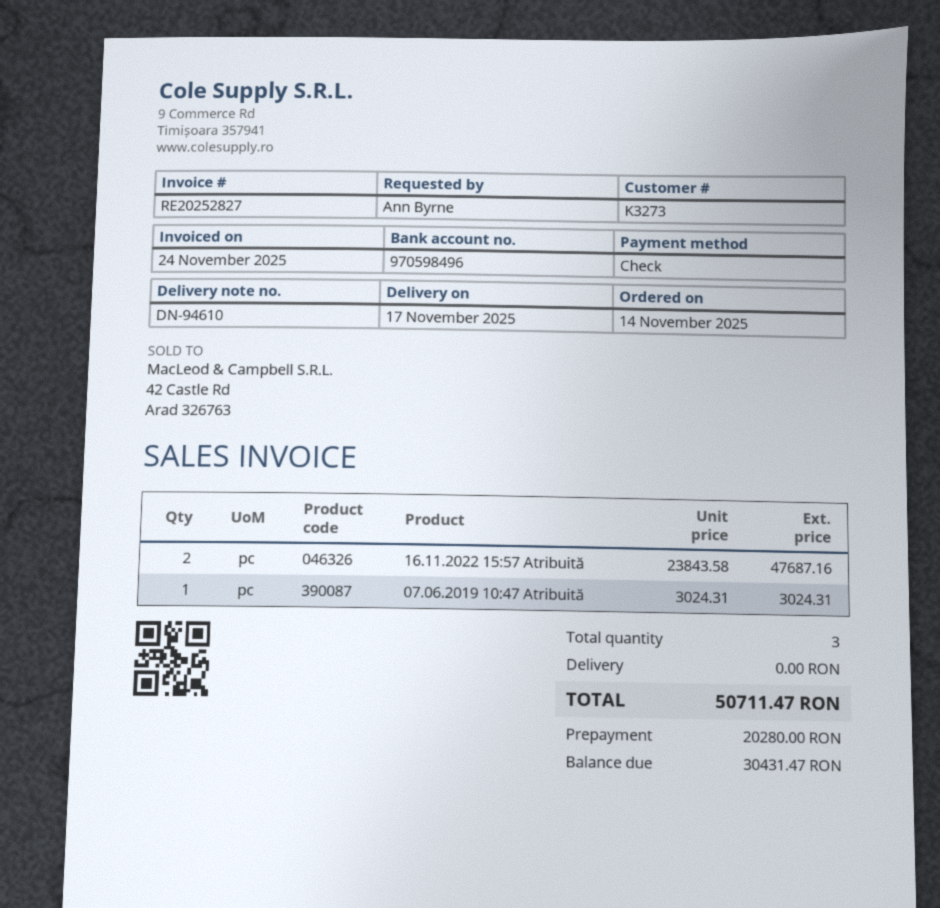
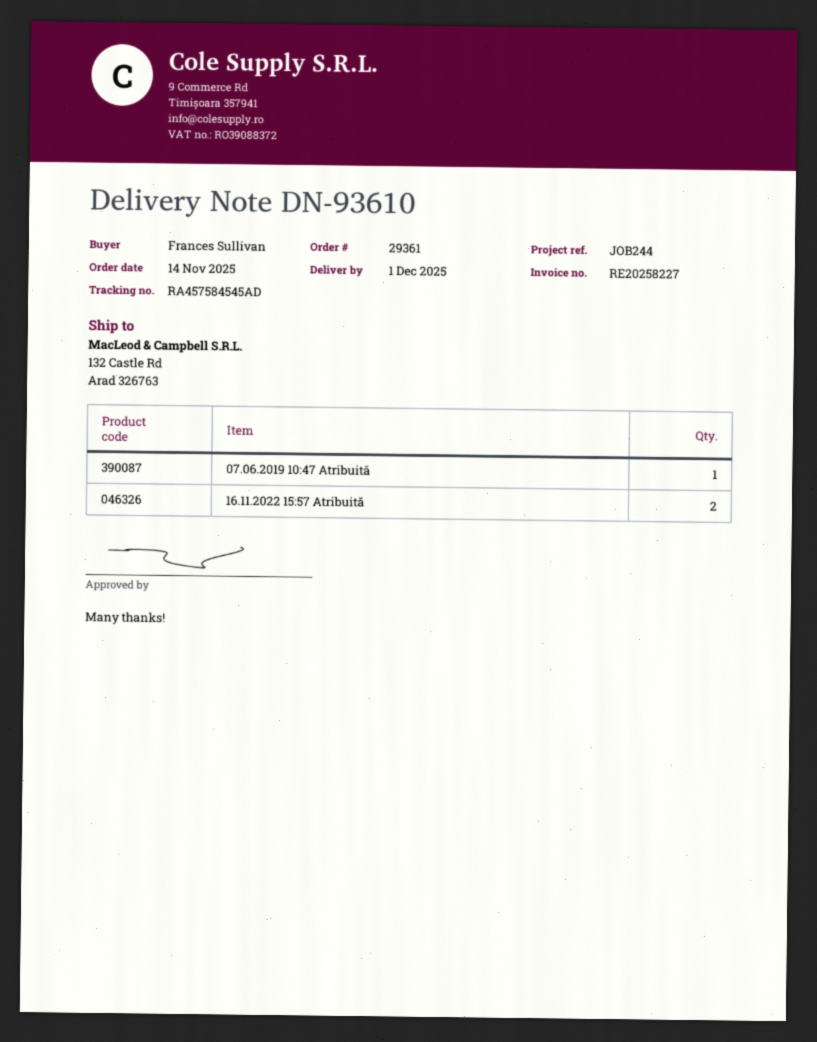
delivery note number: DN-94610 -> DN-93610
delivery date: 2025-11-17 -> 2025-12-01
invoice number: RE20252827 -> RE20258227
ordered by: Ann Byrne -> Frances Sullivan

